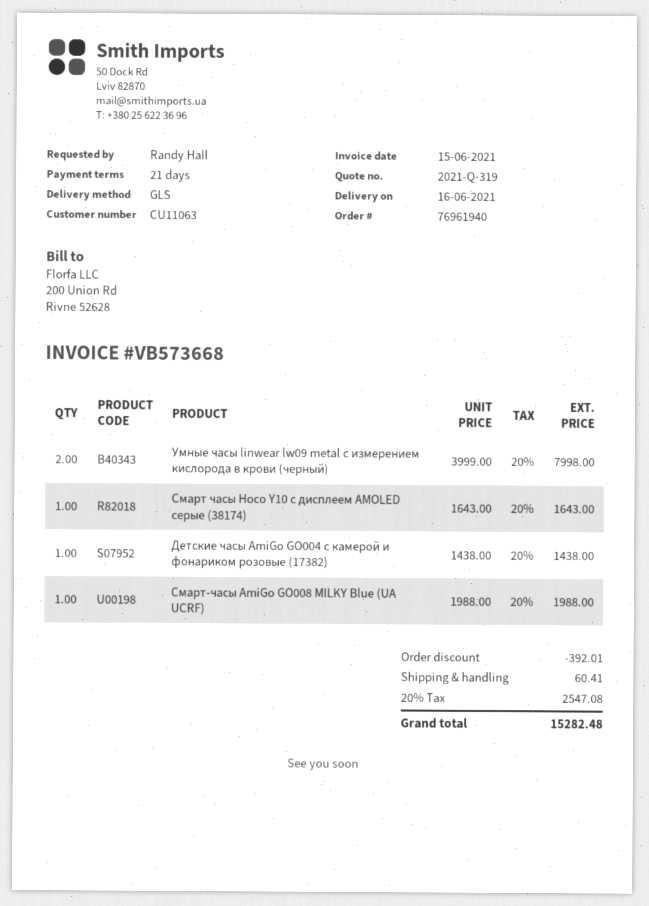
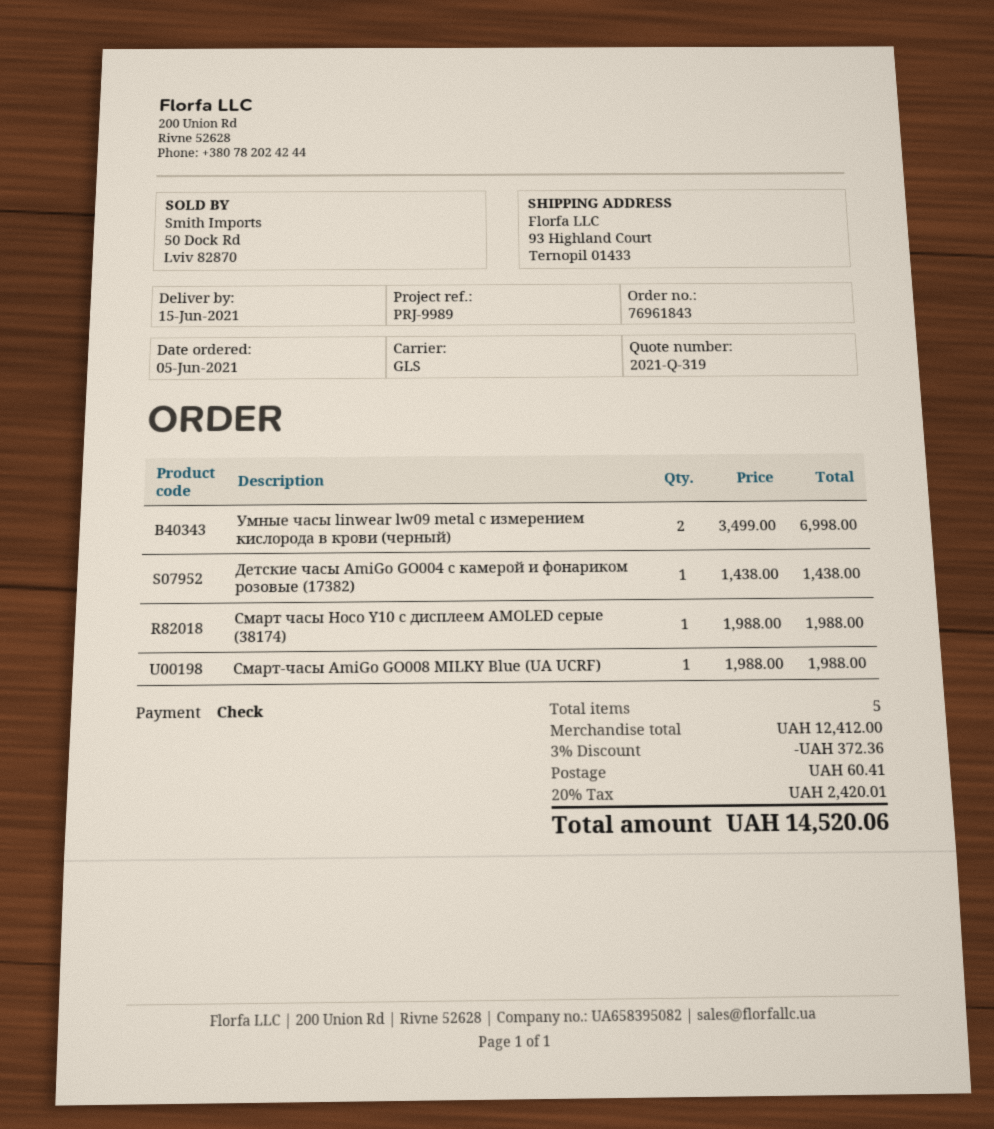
order number: 76961940 -> 76961843
delivery date: 2021-06-16 -> 2021-06-15
Умные часы linwear lw09 metal с измерением кислорода в крови (черный): 2 x 3999.00 = 7998.00 -> 2 x 3499.00 = 6998.00
Смарт часы Hoco Y10 с дисплеем AMOLED серые (38174): 1 x 1643.00 = 1643.00 -> 1 x 1988.00 = 1988.00
discount: 392.01 -> 372.36
tax: 20% = 2547.08 -> 20% = 2420.01
total: 15282.48 -> 14520.06

